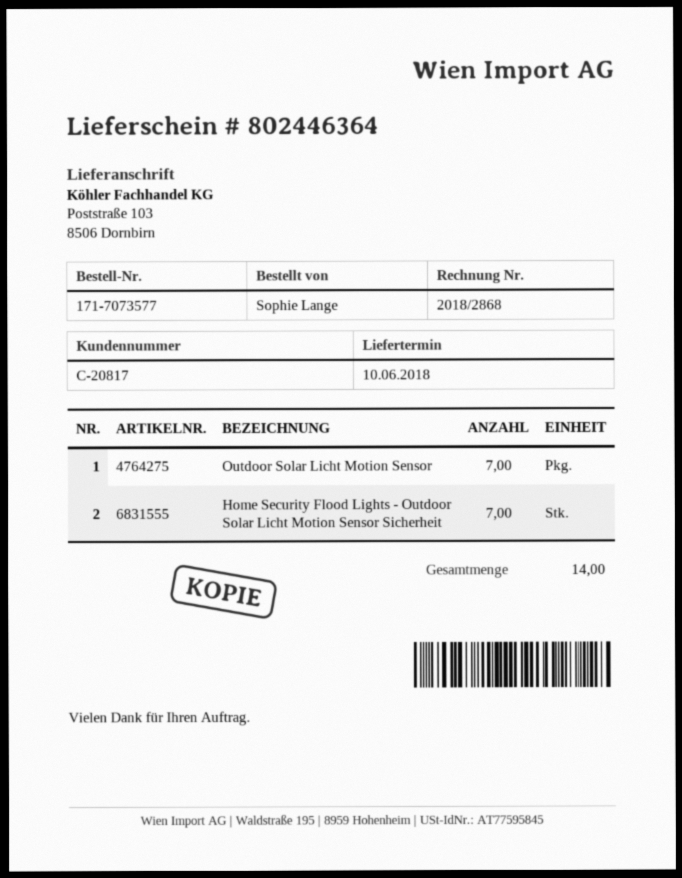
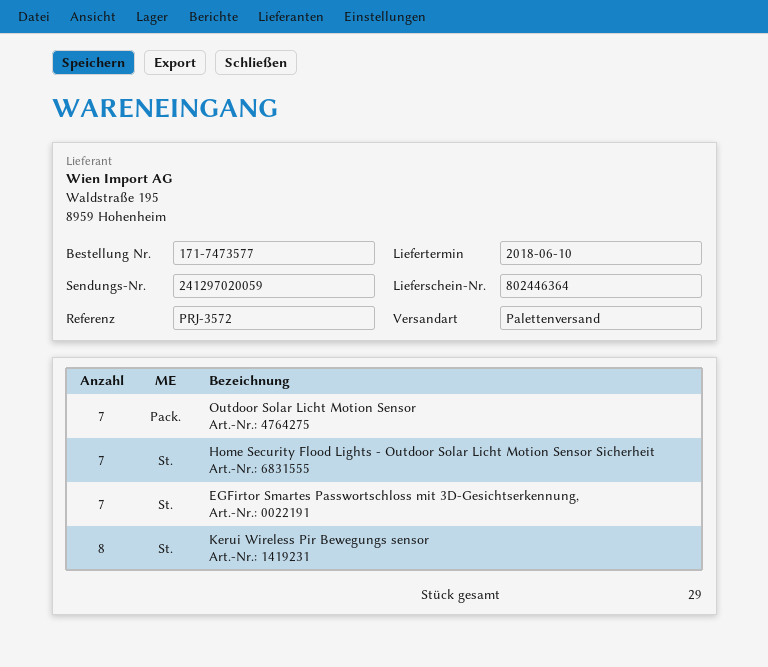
order number: 171-7073577 -> 171-7473577
EGFirtor Smartes Passwortschloss mit 3D-Gesichtserkennung,: none -> 7
Kerui Wireless Pir Bewegungs sensor: none -> 8
total quantity: 14 -> 29

